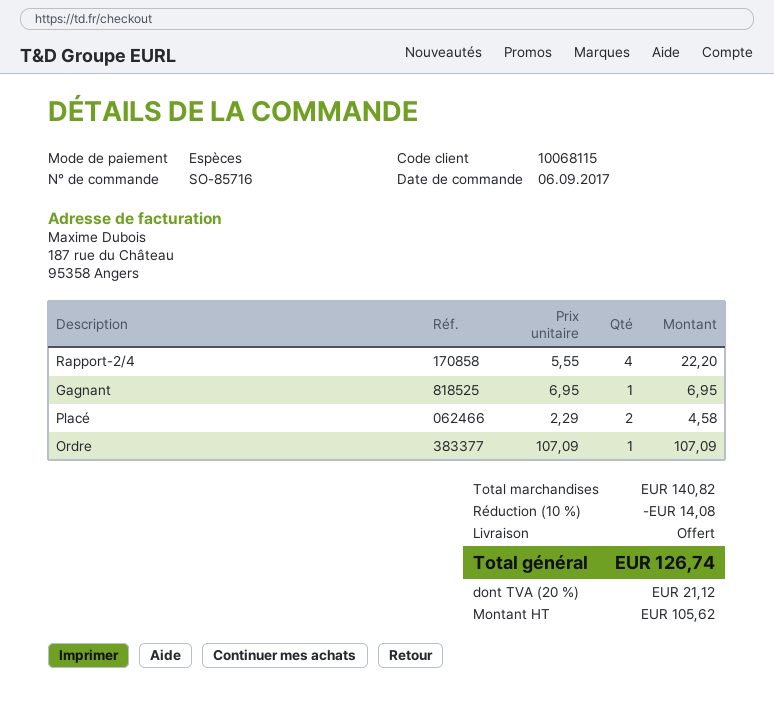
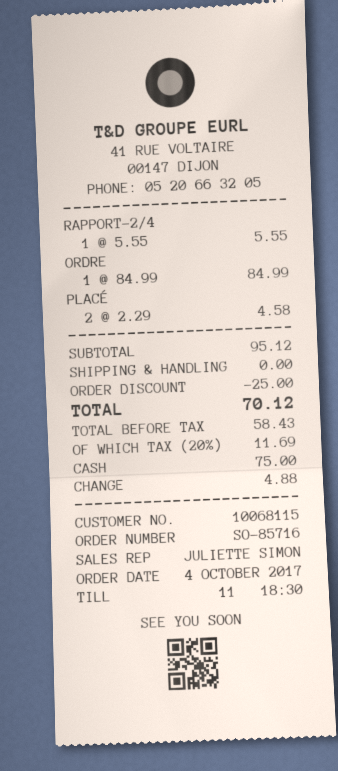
order date: 2017-09-06 -> 2017-10-04
Rapport-2/4: 4 x 5.55 = 22.20 -> 1 x 5.55 = 5.55
Gagnant: 1 x 6.95 = 6.95 -> none
Ordre: 1 x 107.09 = 107.09 -> 1 x 84.99 = 84.99
subtotal: 140.82 -> 95.12
discount: 14.08 -> 25.00
net: 105.62 -> 58.43
tax: 20% = 21.12 -> 20% = 11.69
total: 126.74 -> 70.12

